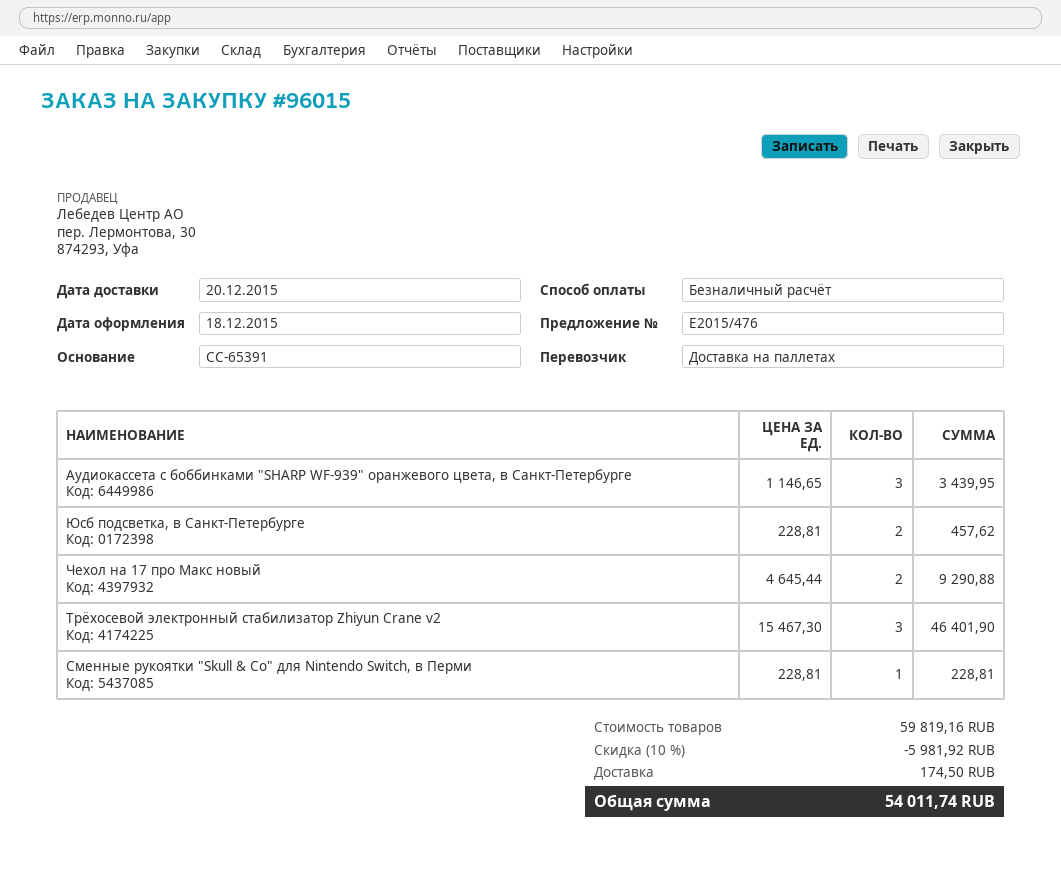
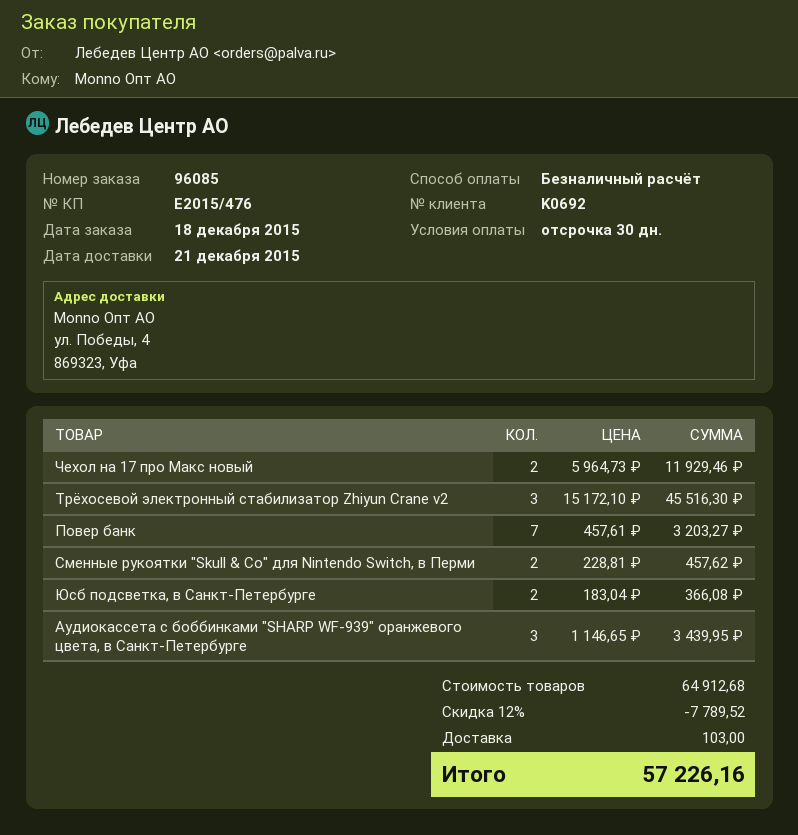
order number: 96015 -> 96085
delivery date: 2015-12-20 -> 2015-12-21
Юсб подсветка, в Санкт-Петербурге: 2 x 228.81 = 457.62 -> 2 x 183.04 = 366.08
Чехол на 17 про Макс новый: 2 x 4645.44 = 9290.88 -> 2 x 5964.73 = 11929.46
Трёхосевой электронный стабилизатор Zhiyun Crane v2: 3 x 15467.30 = 46401.90 -> 3 x 15172.10 = 45516.30
Сменные рукоятки "Skull & Co" для Nintendo Switch, в Перми: 1 x 228.81 = 228.81 -> 2 x 228.81 = 457.62
Повер банк: none -> 7 x 457.61 = 3203.27
subtotal: 59819.16 -> 64912.68
discount: 10% = 5981.92 -> 12% = 7789.52
shipping: 174.50 -> 103.00
total: 54011.74 -> 57226.16

